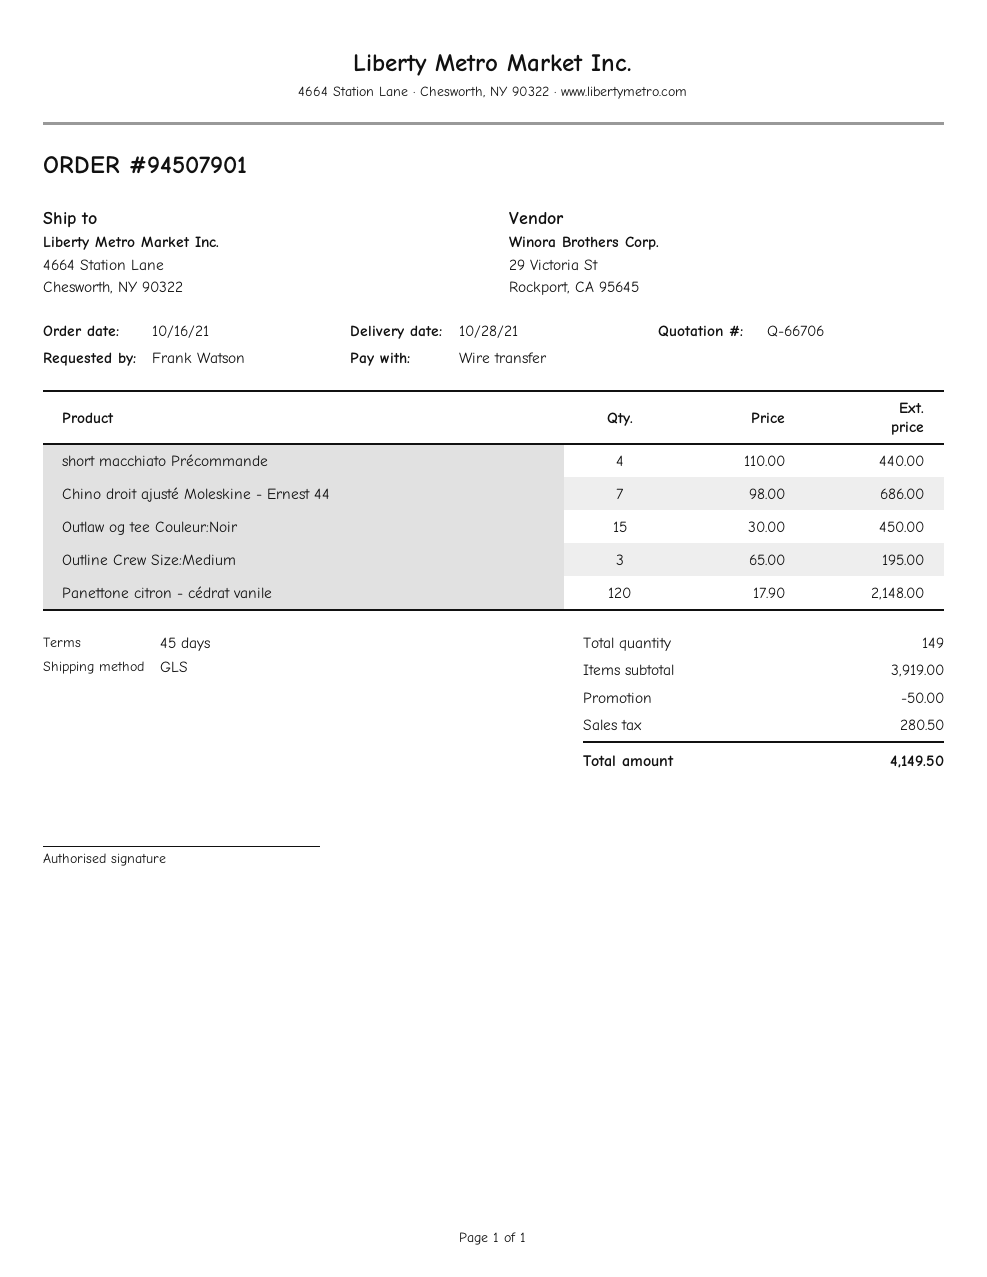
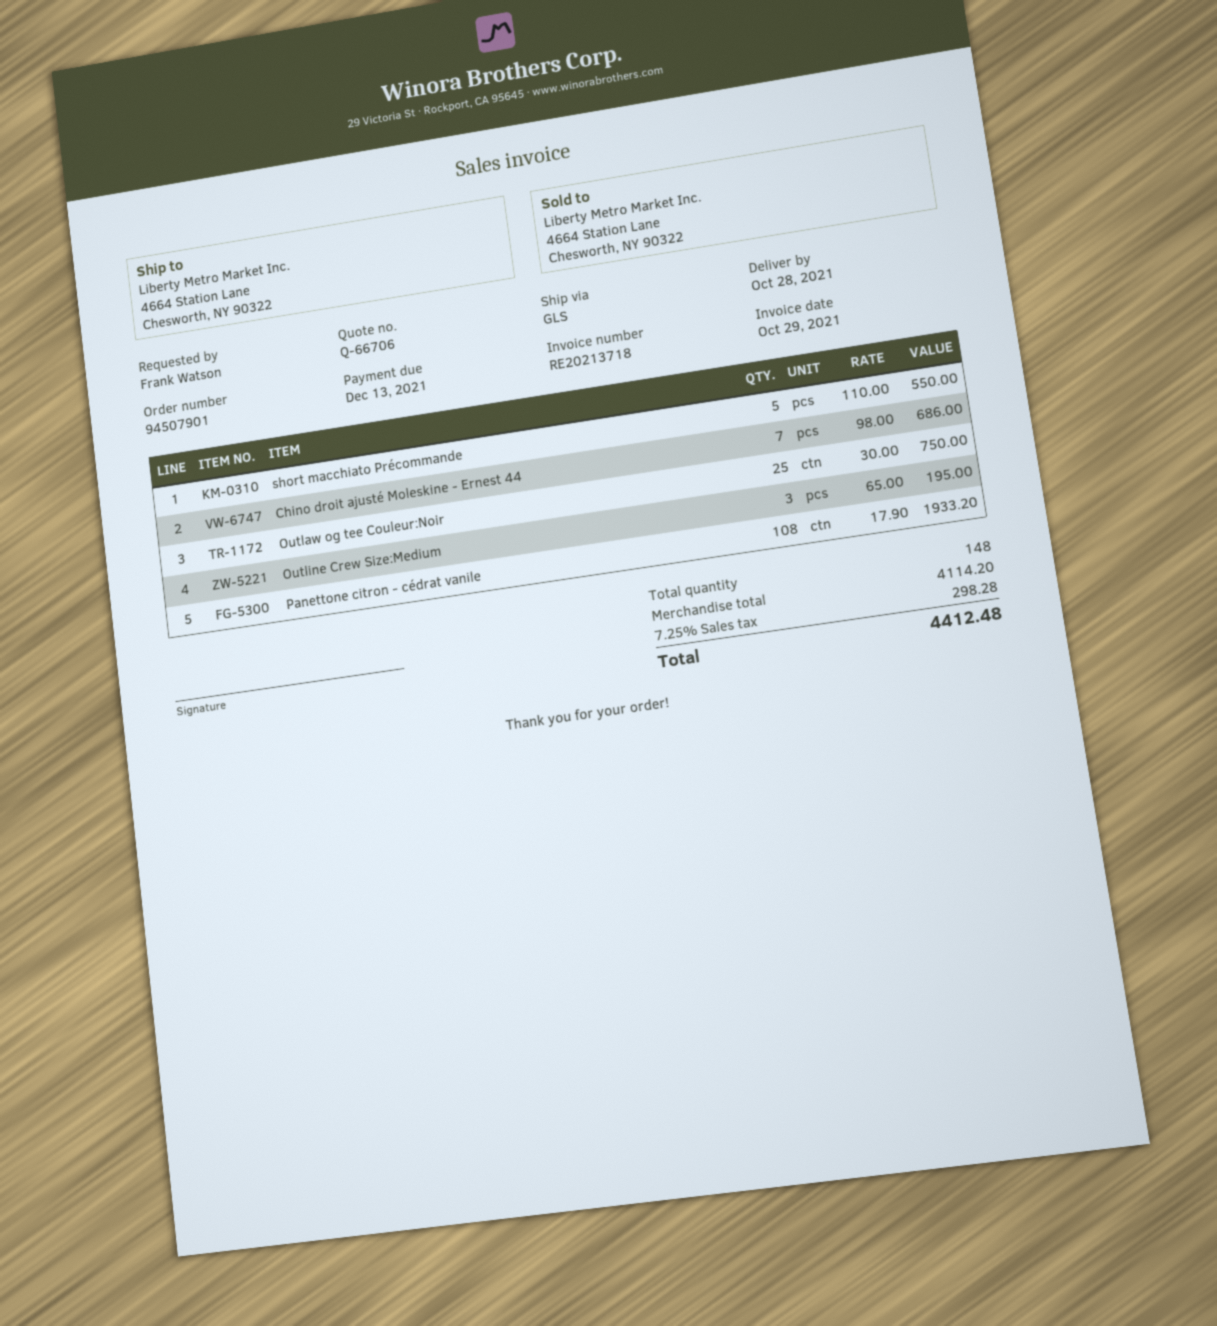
short macchiato Précommande: 4 x 110.00 = 440.00 -> 5 x 110.00 = 550.00
Outlaw og tee Couleur:Noir: 15 x 30.00 = 450.00 -> 25 x 30.00 = 750.00
Panettone citron - cédrat vanile: 120 x 17.90 = 2148.00 -> 108 x 17.90 = 1933.20
total quantity: 149 -> 148
subtotal: 3919.00 -> 4114.20
discount: 50.00 -> none
tax: 280.50 -> 298.28
total: 4149.50 -> 4412.48

